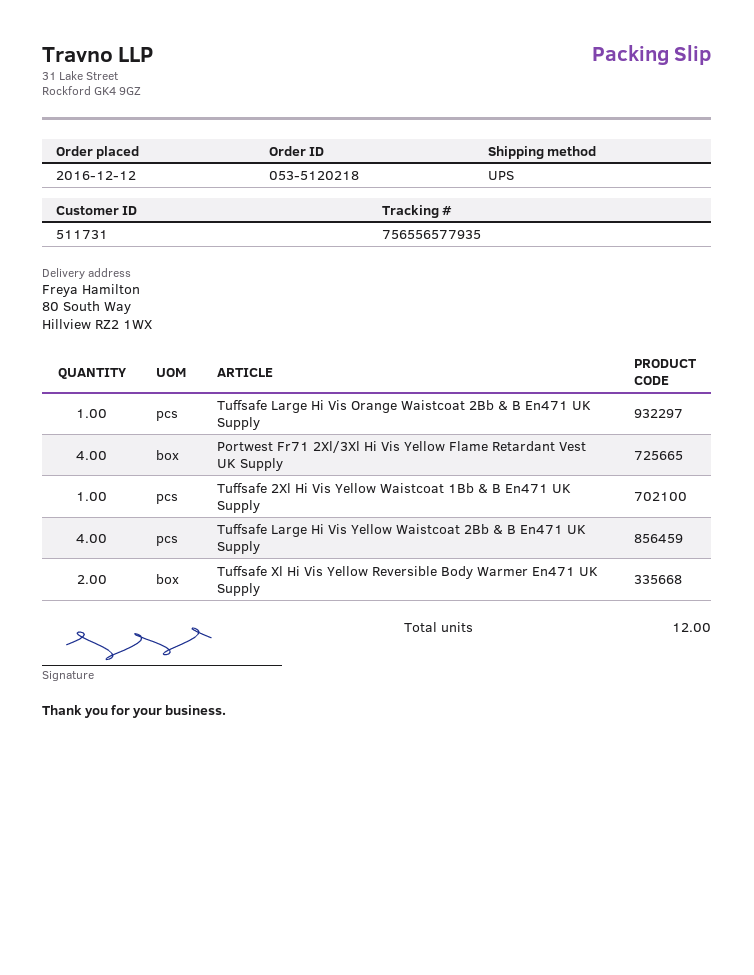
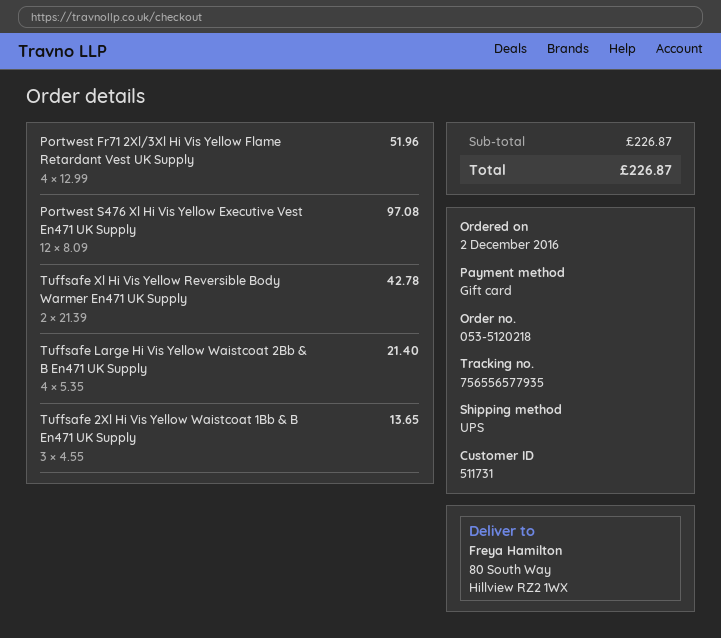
order date: 2016-12-12 -> 2016-12-02
Tuffsafe Large Hi Vis Orange Waistcoat 2Bb & B En471 UK Supply: 1 -> none
Tuffsafe 2Xl Hi Vis Yellow Waistcoat 1Bb & B En471 UK Supply: 1 -> 3
Portwest S476 Xl Hi Vis Yellow Executive Vest En471 UK Supply: none -> 12

